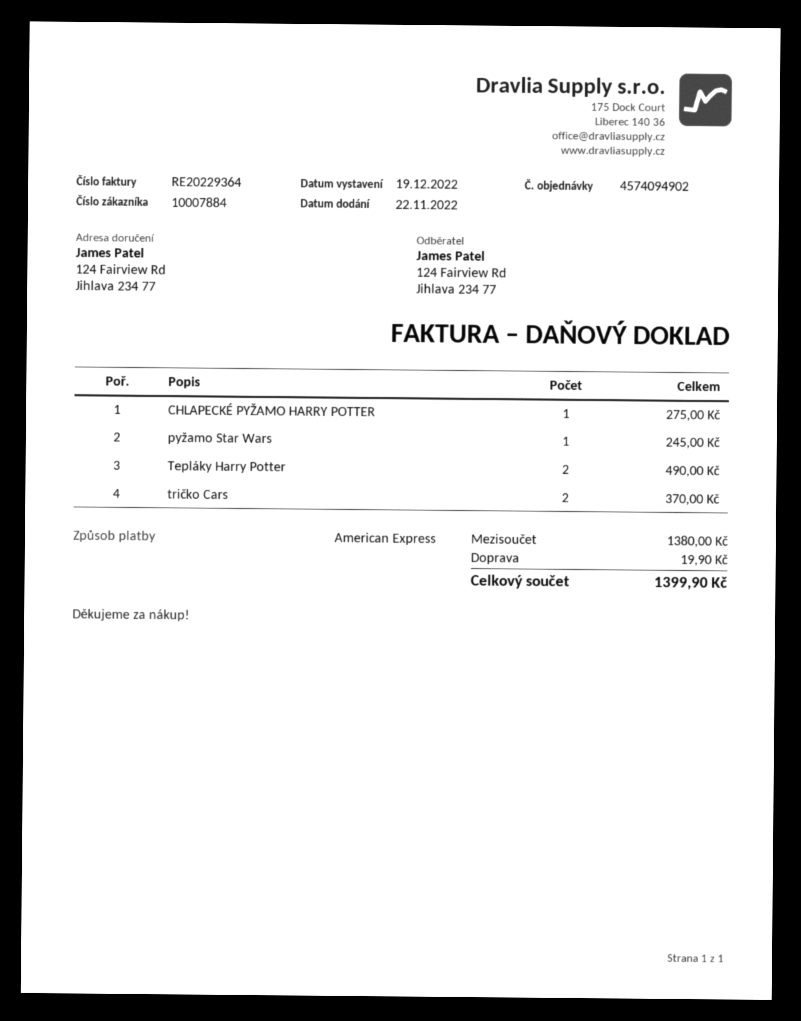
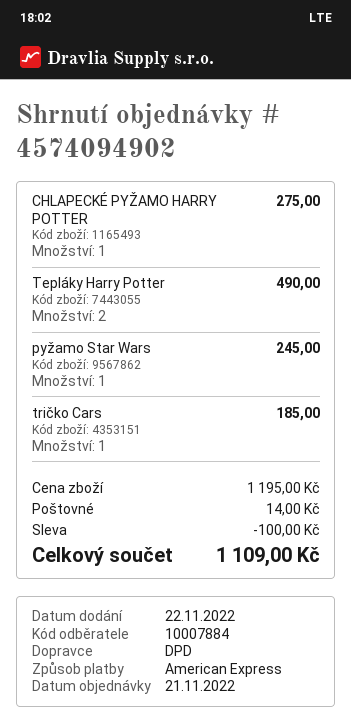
tričko Cars: 2 for 370.00 -> 1 for 185.00
subtotal: 1380.00 -> 1195.00
discount: none -> 100.00
shipping: 19.90 -> 14.00
total: 1399.90 -> 1109.00

